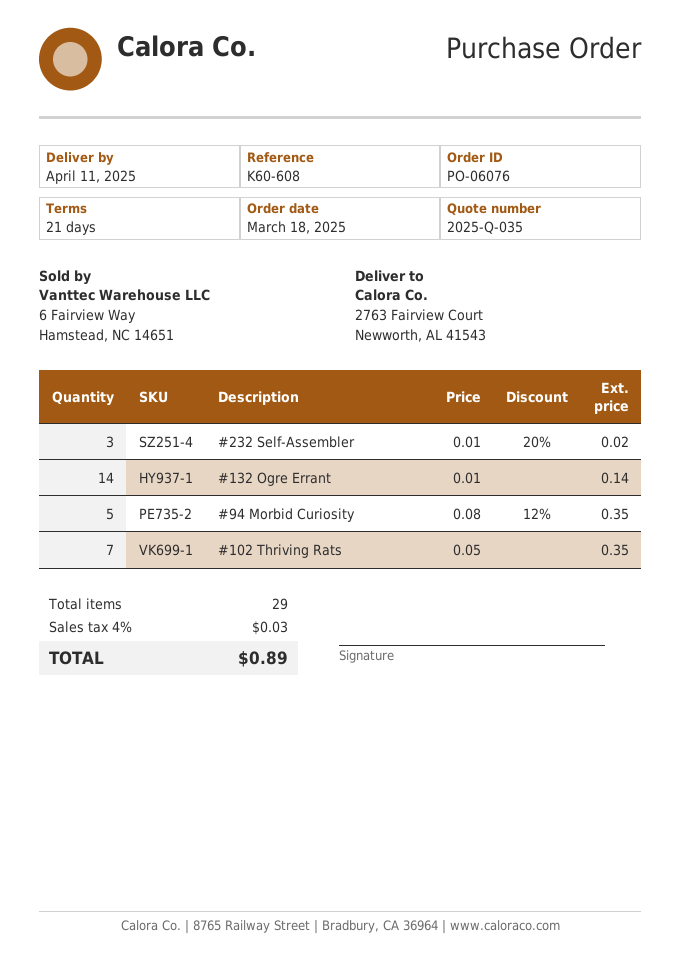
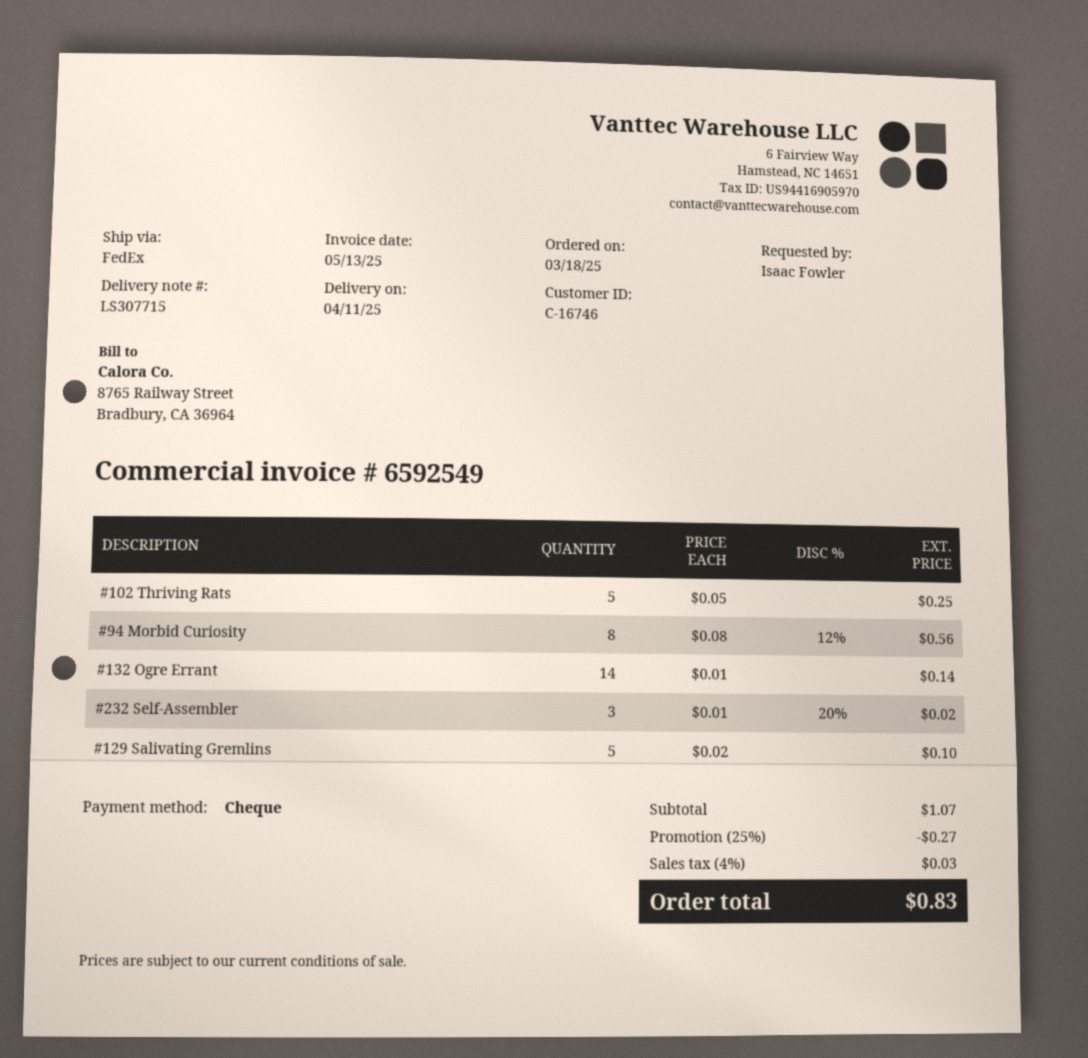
#94 Morbid Curiosity: 5 x 0.08 - 12% = 0.35 -> 8 x 0.08 - 12% = 0.56
#102 Thriving Rats: 7 x 0.05 = 0.35 -> 5 x 0.05 = 0.25
#129 Salivating Gremlins: none -> 5 x 0.02 = 0.10
discount: none -> 25% = 0.27
total: 0.89 -> 0.83

